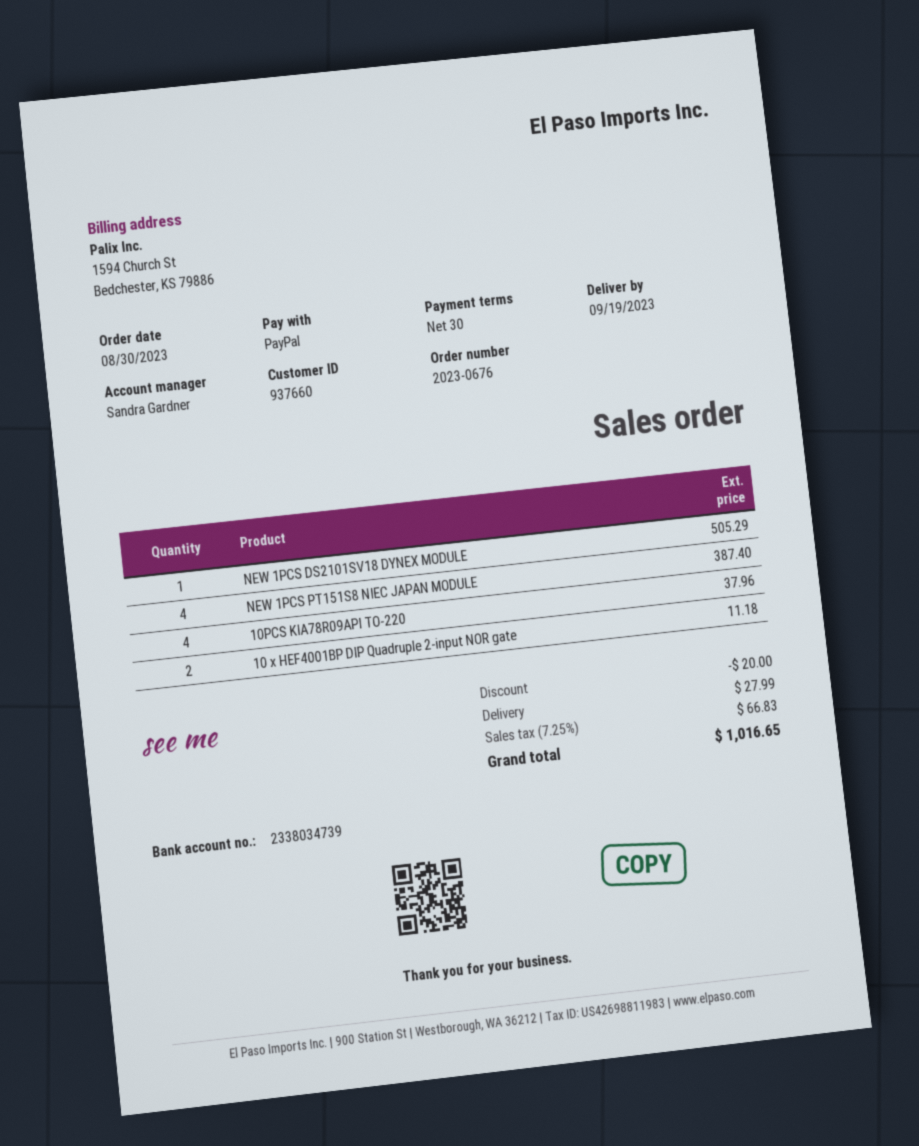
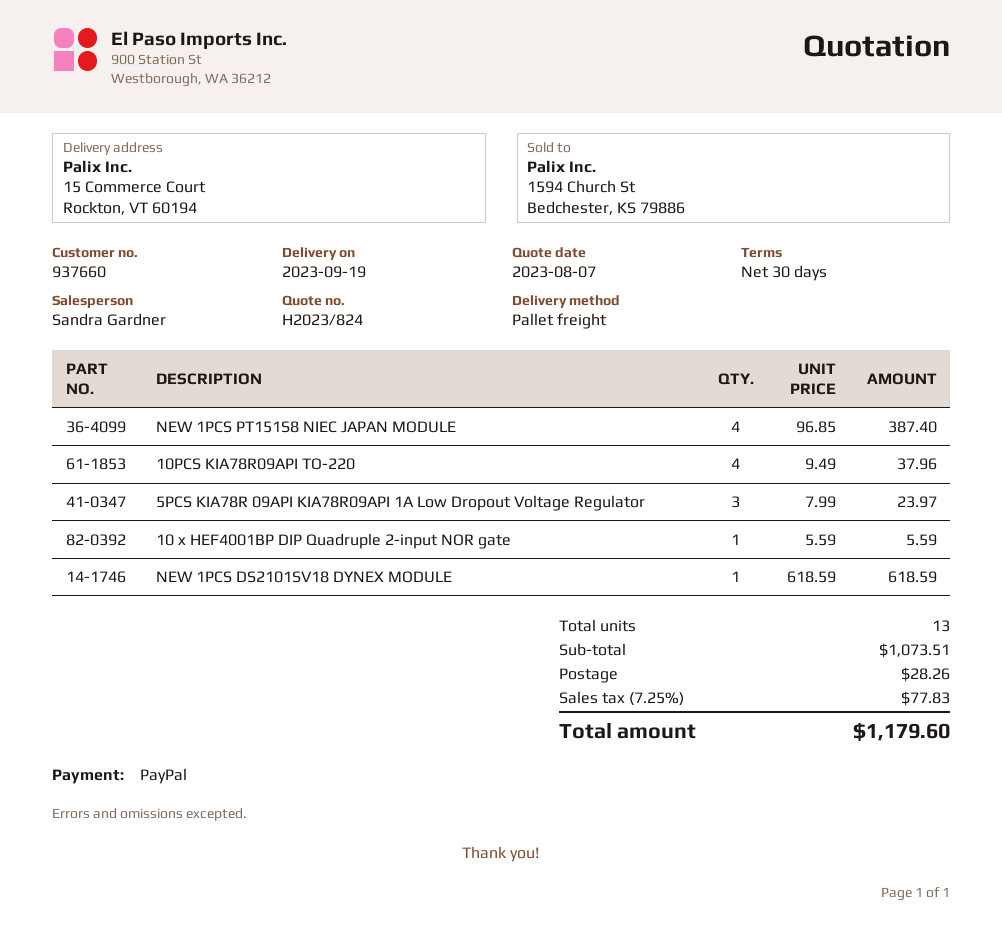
NEW 1PCS DS2101SV18 DYNEX MODULE: 1 for 505.29 -> 1 for 618.59
10 x HEF4001BP DIP Quadruple 2-input NOR gate: 2 for 11.18 -> 1 for 5.59
5PCS KIA78R 09API KIA78R09API 1A Low Dropout Voltage Regulator: none -> 3 for 23.97
discount: 20.00 -> none
shipping: 27.99 -> 28.26
tax: 7.25% = 66.83 -> 7.25% = 77.83
total: 1016.65 -> 1179.60

